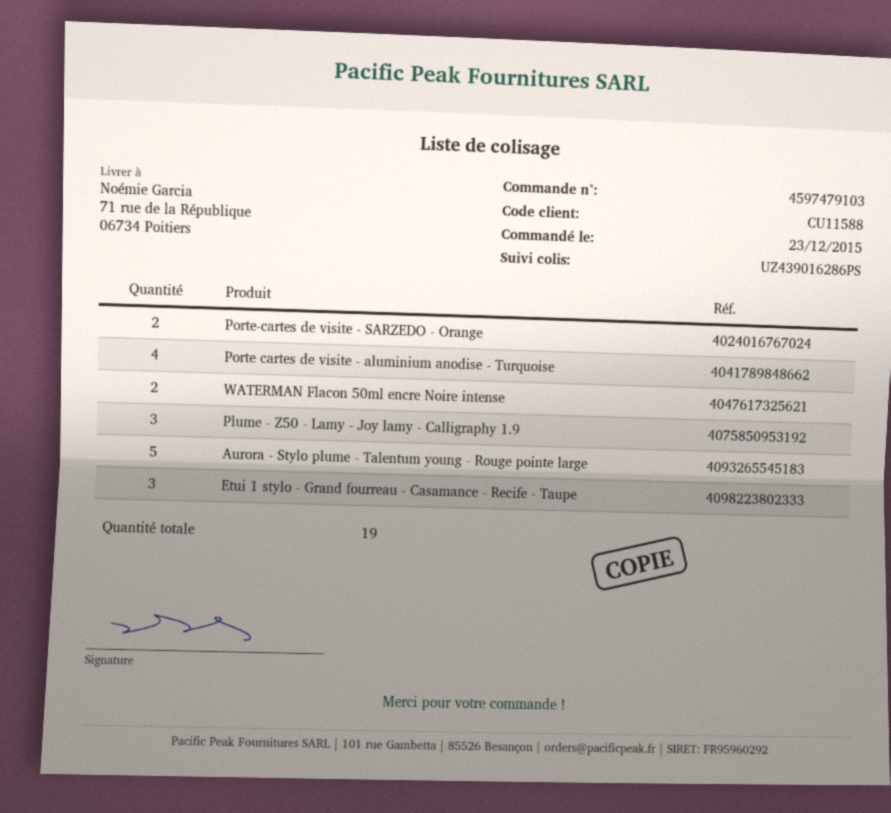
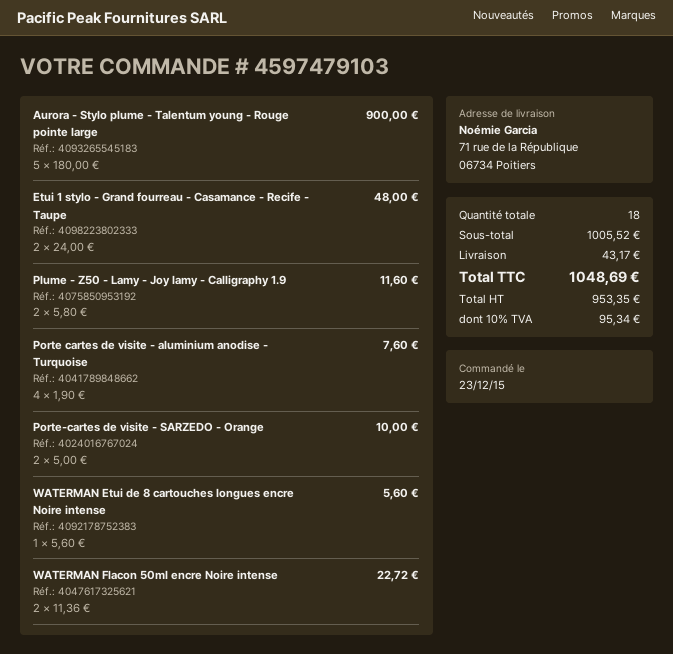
Plume - Z50 - Lamy - Joy lamy - Calligraphy 1.9: 3 -> 2
Etui 1 stylo - Grand fourreau - Casamance - Recife - Taupe: 3 -> 2
WATERMAN Etui de 8 cartouches longues encre Noire intense: none -> 1
total quantity: 19 -> 18

